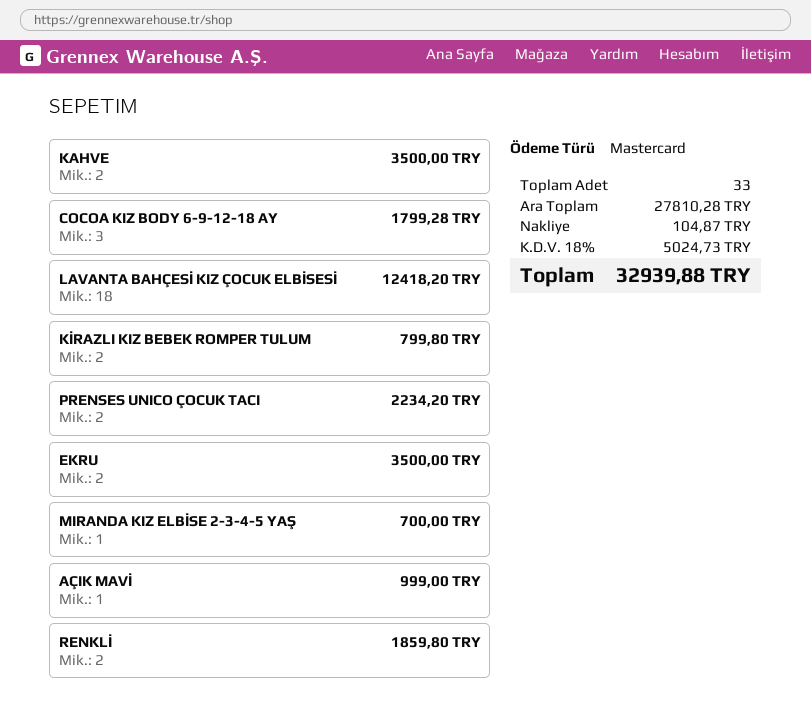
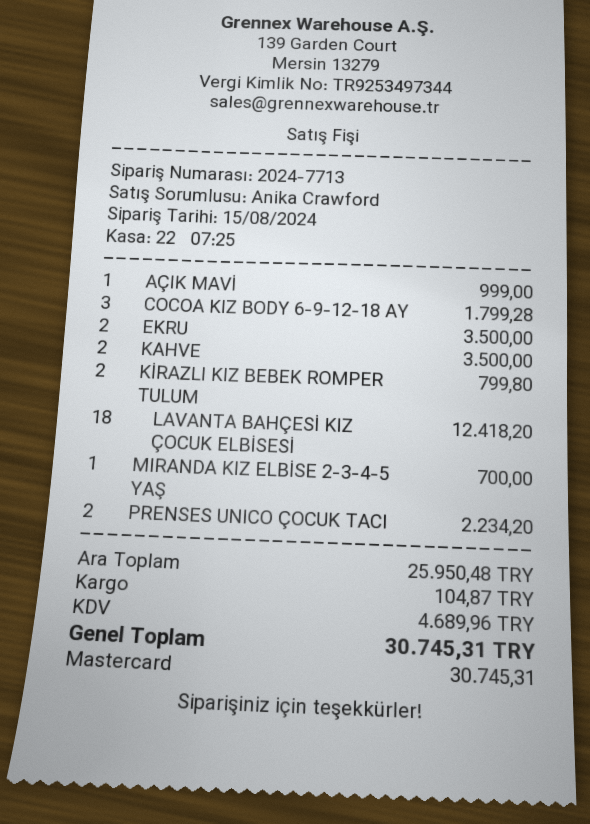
RENKLİ: 2 for 1859.80 -> none
subtotal: 27810.28 -> 25950.48
tax: 5024.73 -> 4689.96
total: 32939.88 -> 30745.31

